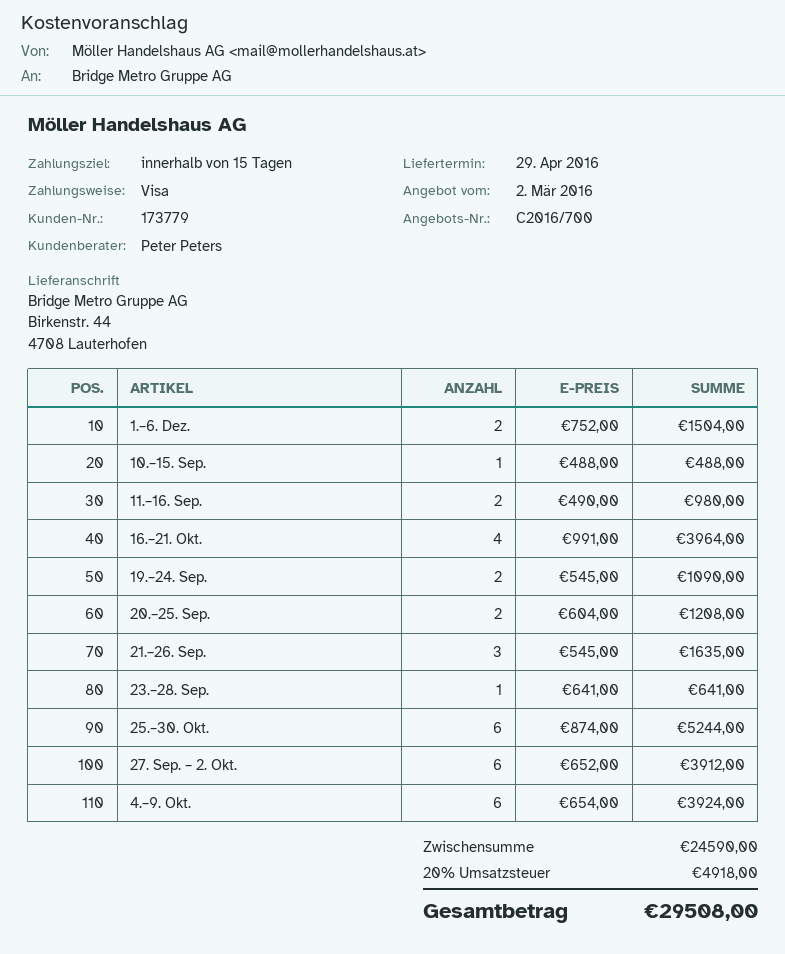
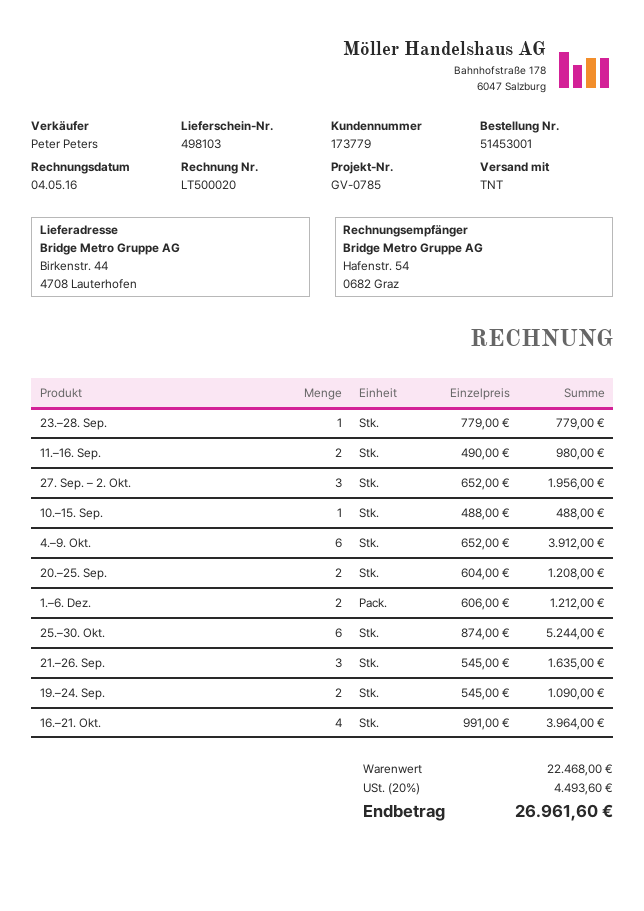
1.–6. Dez.: 2 x 752.00 = 1504.00 -> 2 x 606.00 = 1212.00
23.–28. Sep.: 1 x 641.00 = 641.00 -> 1 x 779.00 = 779.00
27. Sep. – 2. Okt.: 6 x 652.00 = 3912.00 -> 3 x 652.00 = 1956.00
4.–9. Okt.: 6 x 654.00 = 3924.00 -> 6 x 652.00 = 3912.00
subtotal: 24590.00 -> 22468.00
tax: 20% = 4918.00 -> 20% = 4493.60
total: 29508.00 -> 26961.60

